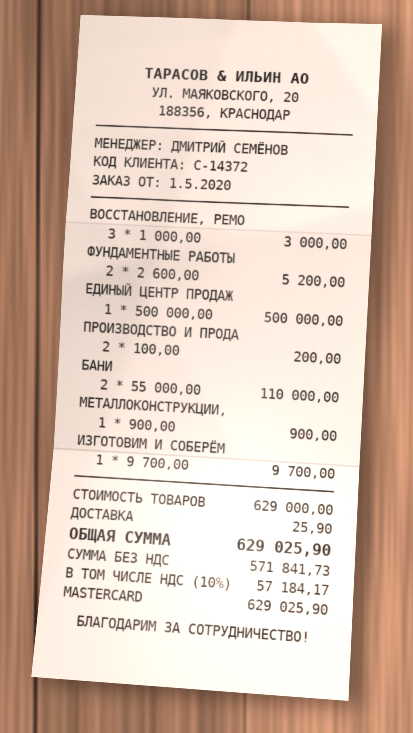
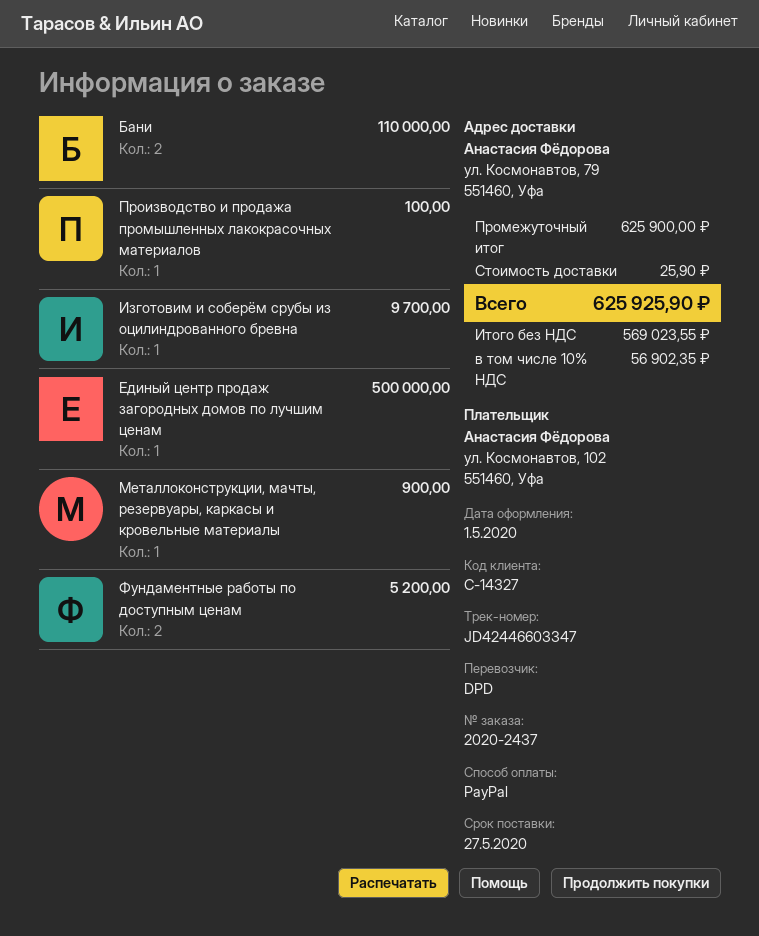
customer number: C-14372 -> C-14327
payment method: Mastercard -> PayPal
ВОССТАНОВЛЕНИЕ, РЕМО: 3 for 3000.00 -> none
ПРОИЗВОДСТВО И ПРОДА: 2 for 200.00 -> 1 for 100.00
subtotal: 629000.00 -> 625900.00
net: 571841.73 -> 569023.55
tax: 10% = 57184.17 -> 10% = 56902.35
total: 629025.90 -> 625925.90

